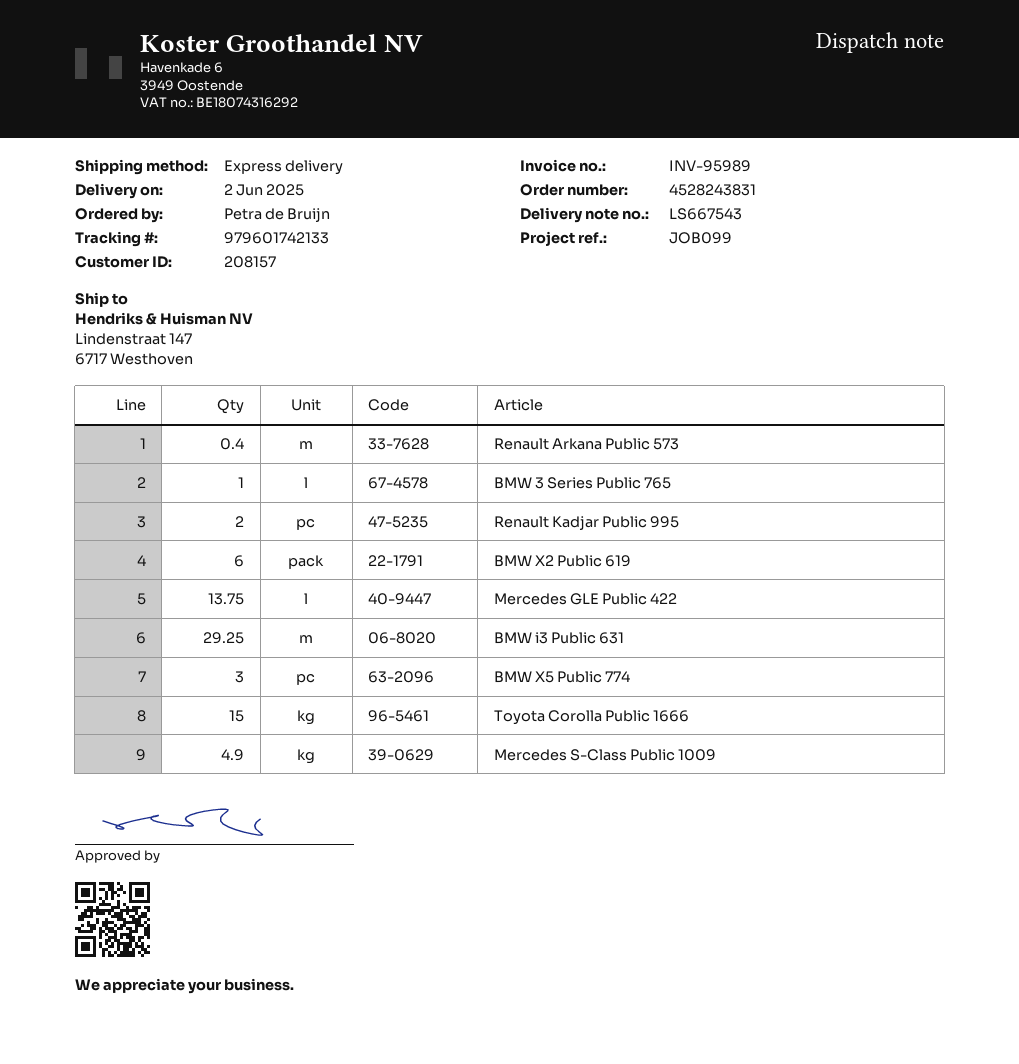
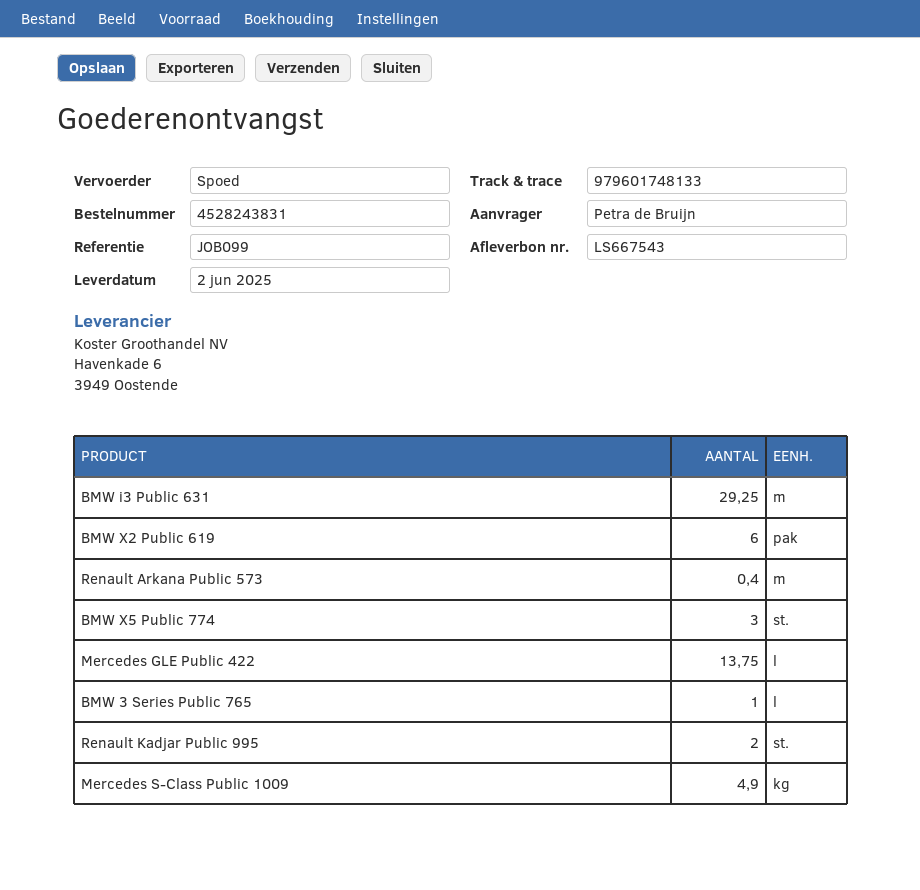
tracking number: 979601742133 -> 979601748133
Toyota Corolla Public 1666: 15 -> none

